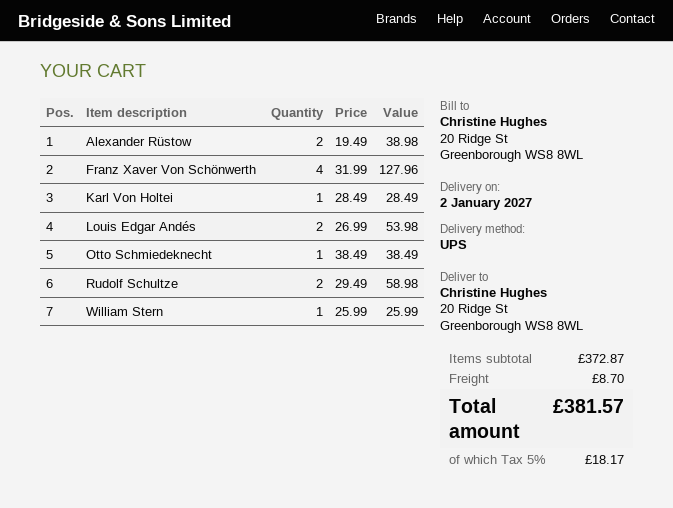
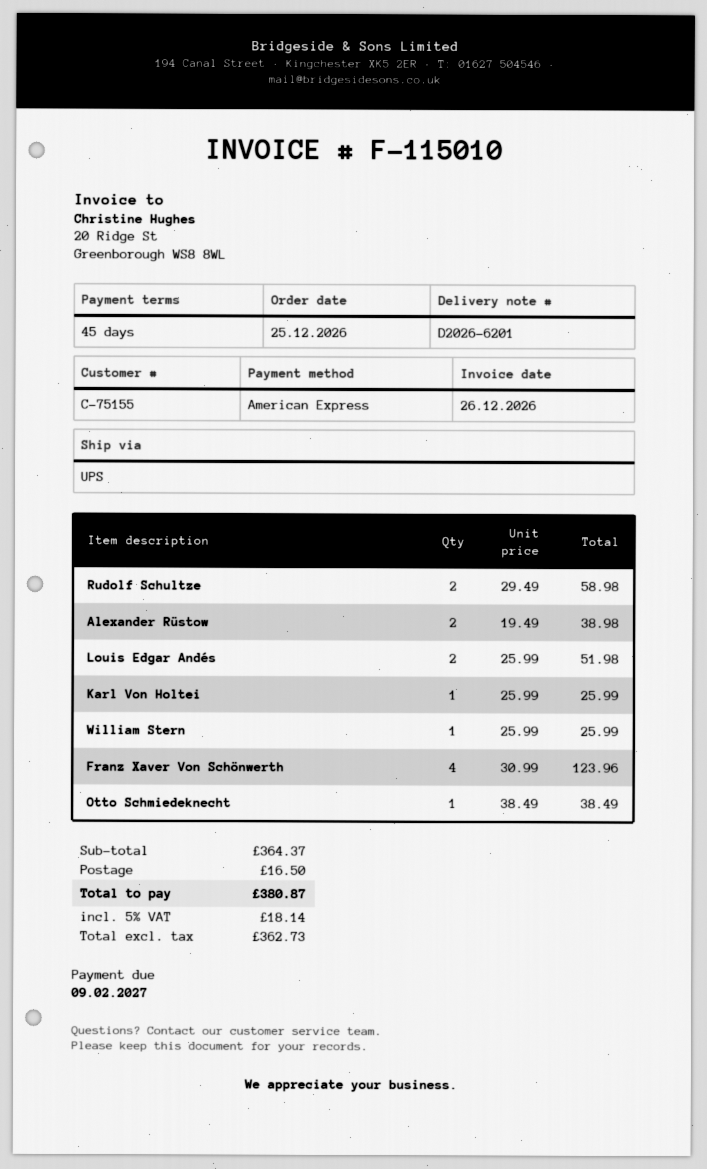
Franz Xaver Von Schönwerth: 4 x 31.99 = 127.96 -> 4 x 30.99 = 123.96
Karl Von Holtei: 1 x 28.49 = 28.49 -> 1 x 25.99 = 25.99
Louis Edgar Andés: 2 x 26.99 = 53.98 -> 2 x 25.99 = 51.98
subtotal: 372.87 -> 364.37
shipping: 8.70 -> 16.50
tax: 5% = 18.17 -> 5% = 18.14
total: 381.57 -> 380.87

